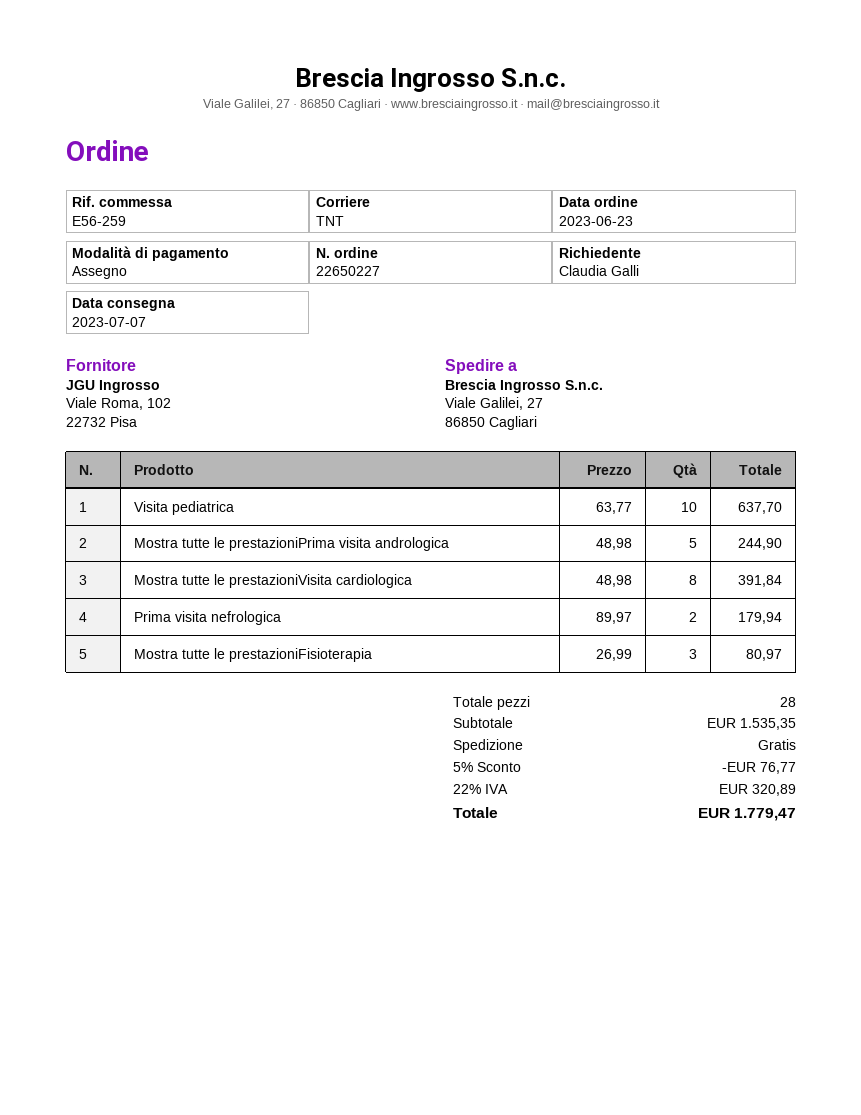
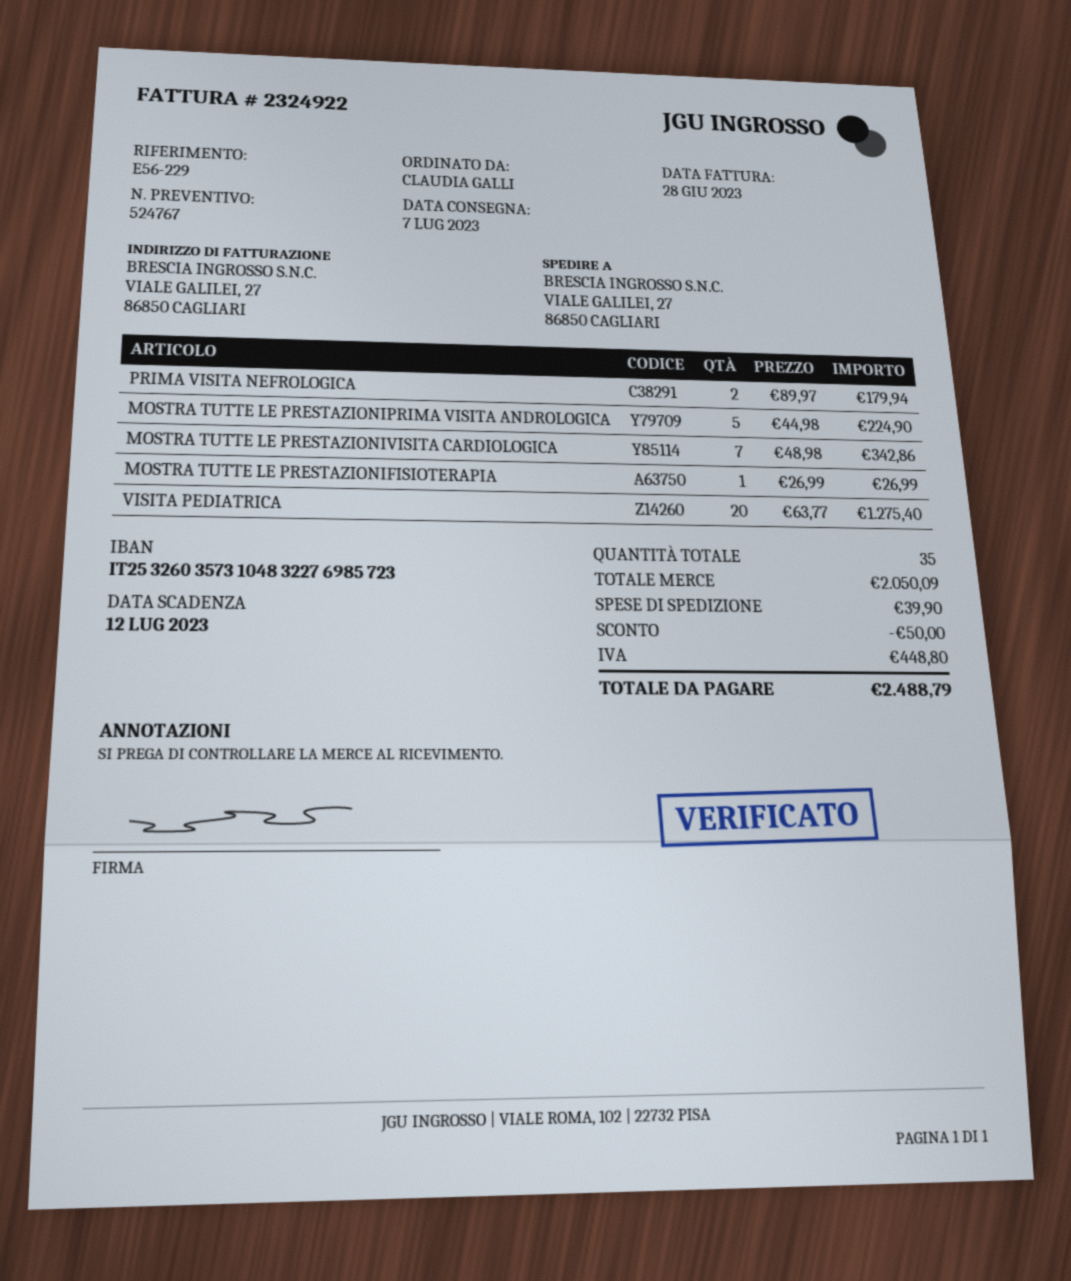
reference: E56-259 -> E56-229
Visita pediatrica: 10 x 63.77 = 637.70 -> 20 x 63.77 = 1275.40
Mostra tutte le prestazioniPrima visita andrologica: 5 x 48.98 = 244.90 -> 5 x 44.98 = 224.90
Mostra tutte le prestazioniVisita cardiologica: 8 x 48.98 = 391.84 -> 7 x 48.98 = 342.86
Mostra tutte le prestazioniFisioterapia: 3 x 26.99 = 80.97 -> 1 x 26.99 = 26.99
total quantity: 28 -> 35
subtotal: 1535.35 -> 2050.09
discount: 76.77 -> 50.00
shipping: 0.00 -> 39.90
tax: 320.89 -> 448.80
total: 1779.47 -> 2488.79

